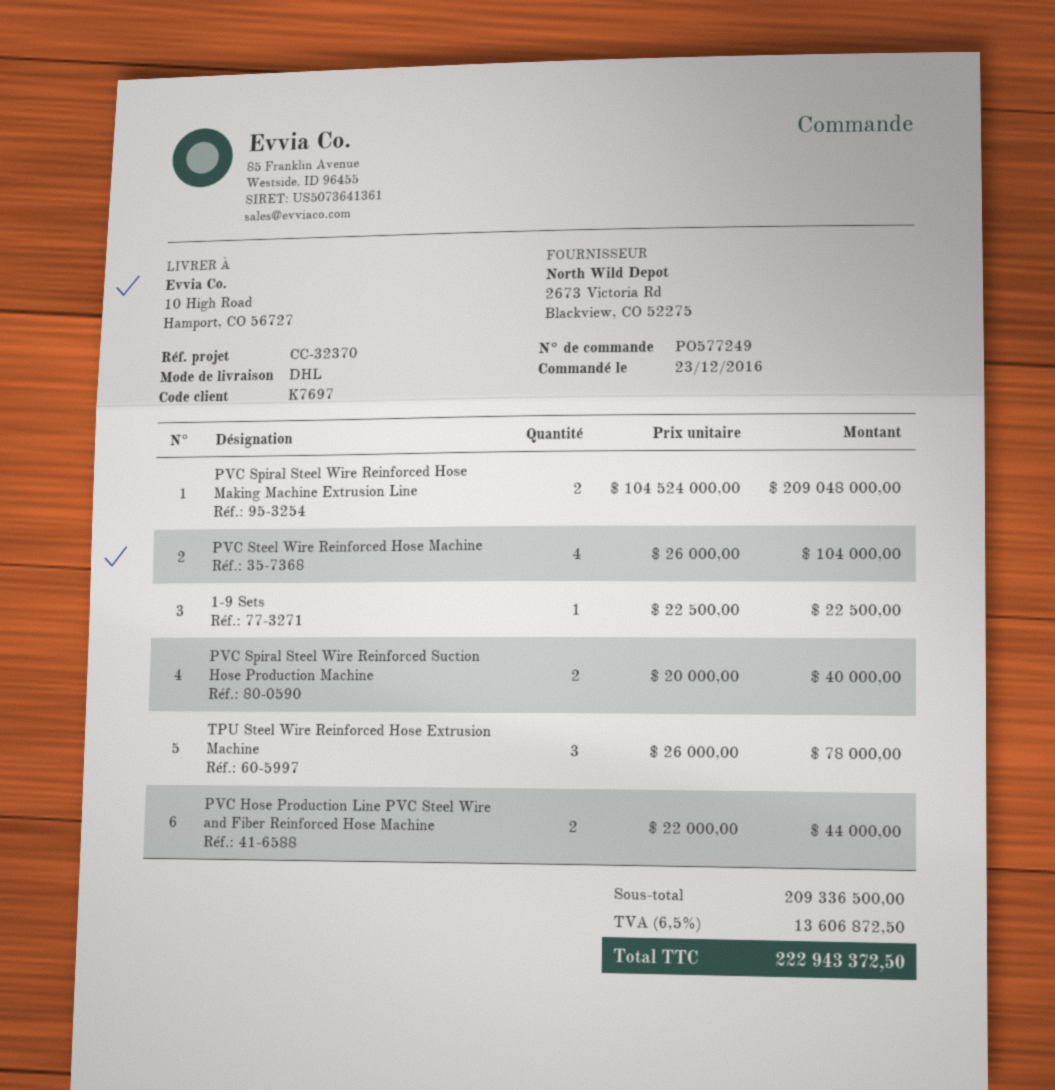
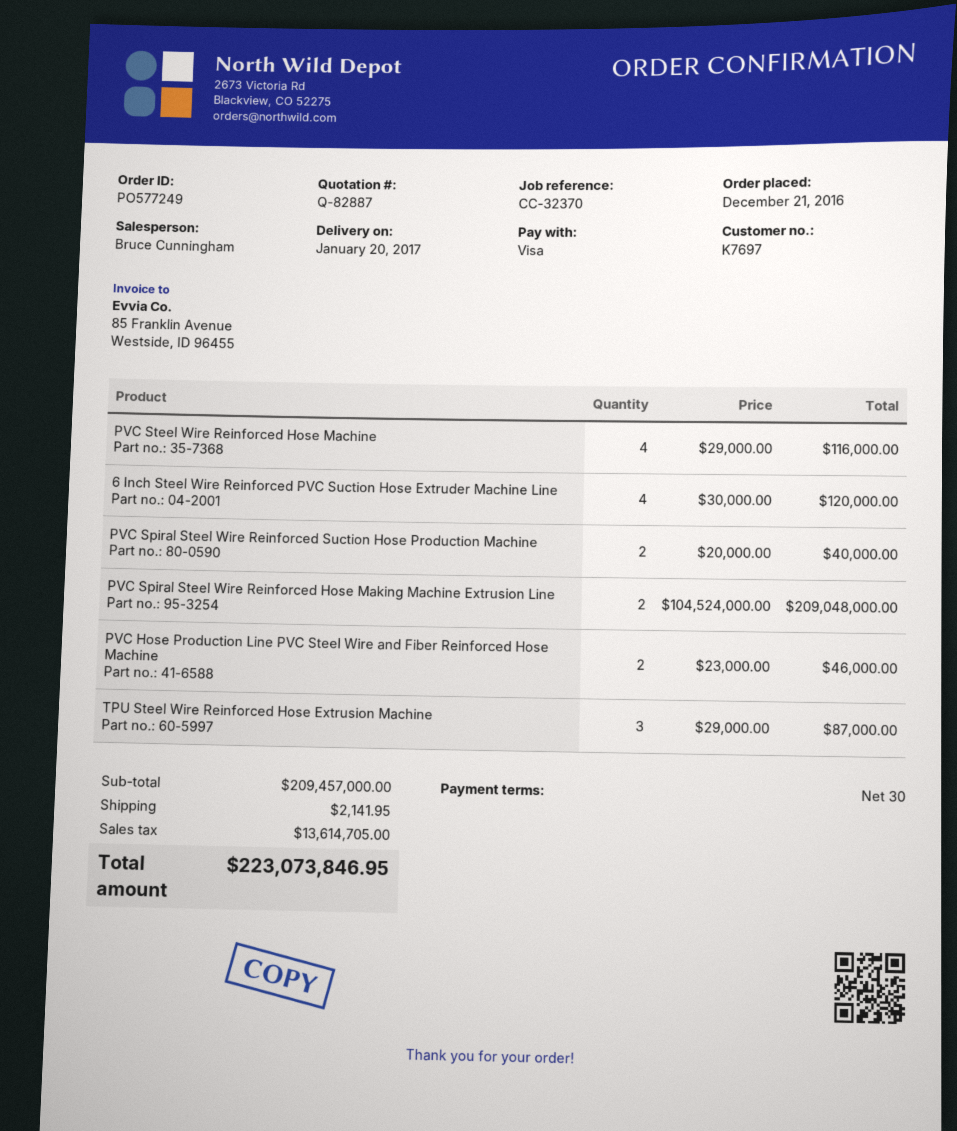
order date: 2016-12-23 -> 2016-12-21
PVC Steel Wire Reinforced Hose Machine: 4 x 26000.00 = 104000.00 -> 4 x 29000.00 = 116000.00
1-9 Sets: 1 x 22500.00 = 22500.00 -> none
TPU Steel Wire Reinforced Hose Extrusion Machine: 3 x 26000.00 = 78000.00 -> 3 x 29000.00 = 87000.00
PVC Hose Production Line PVC Steel Wire and Fiber Reinforced Hose Machine: 2 x 22000.00 = 44000.00 -> 2 x 23000.00 = 46000.00
6 Inch Steel Wire Reinforced PVC Suction Hose Extruder Machine Line: none -> 4 x 30000.00 = 120000.00
subtotal: 209336500.00 -> 209457000.00
shipping: none -> 2141.95
tax: 13606872.50 -> 13614705.00
total: 222943372.50 -> 223073846.95

